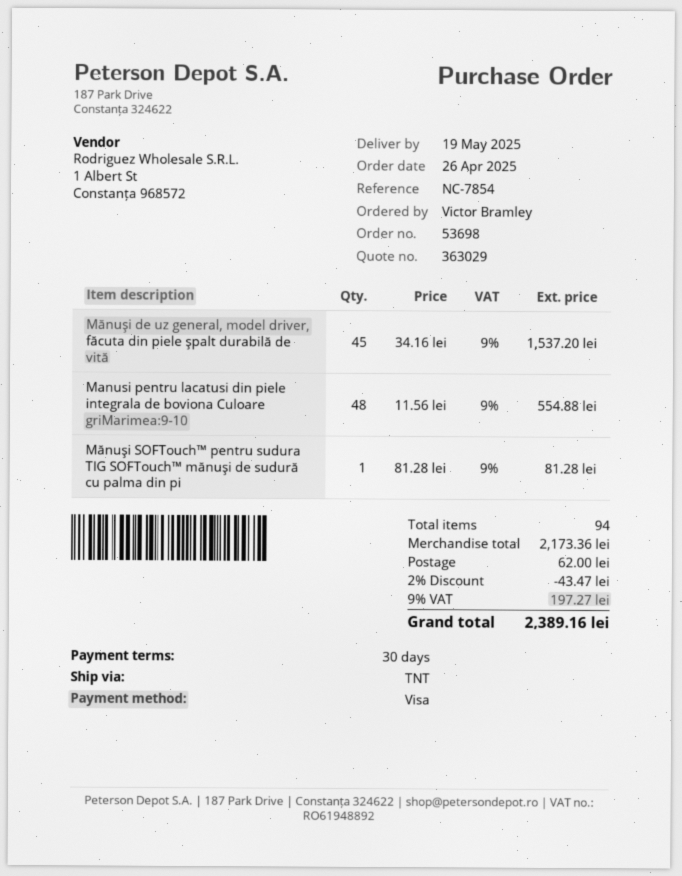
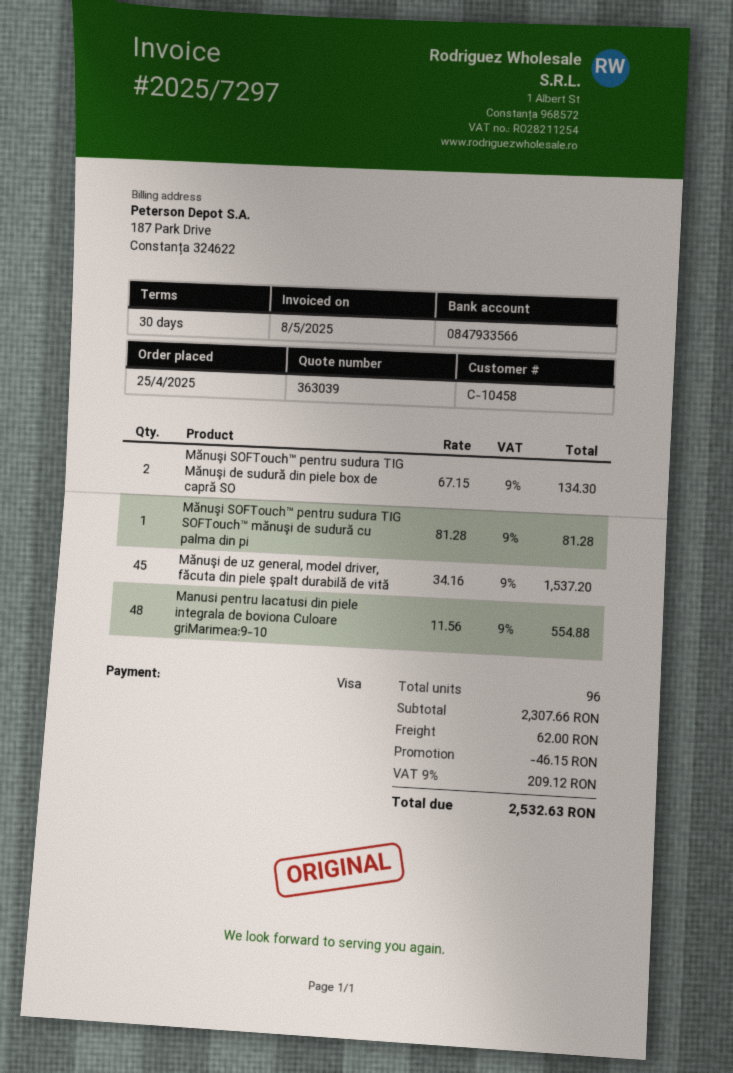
quote number: 363029 -> 363039
order date: 2025-04-26 -> 2025-04-25
Mănuşi SOFTouch™ pentru sudura TIG Mănuşi de sudură din piele box de capră SO: none -> 2 x 67.15 = 134.30
total quantity: 94 -> 96
subtotal: 2173.36 -> 2307.66
discount: 43.47 -> 46.15
tax: 9% = 197.27 -> 9% = 209.12
total: 2389.16 -> 2532.63

